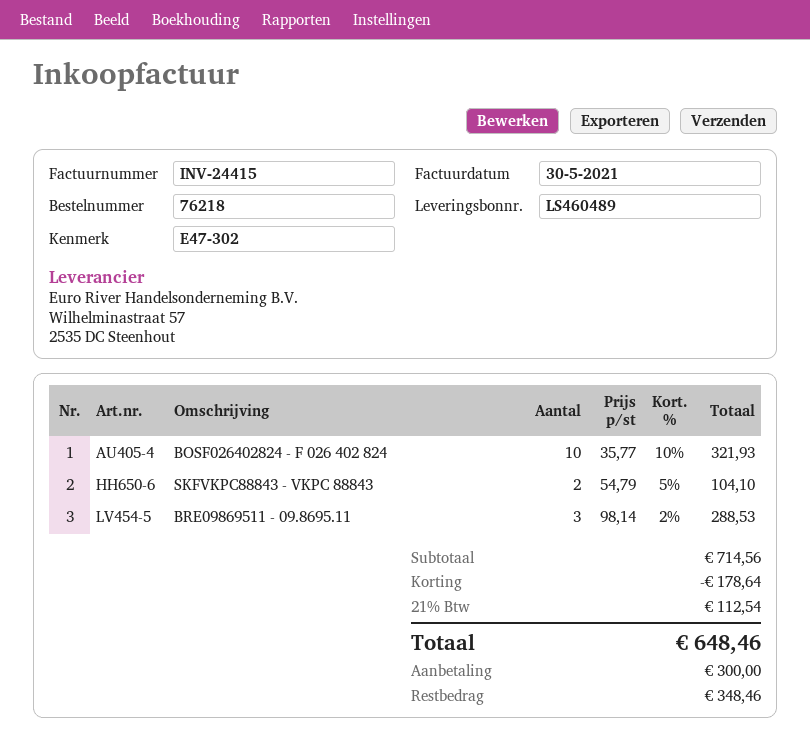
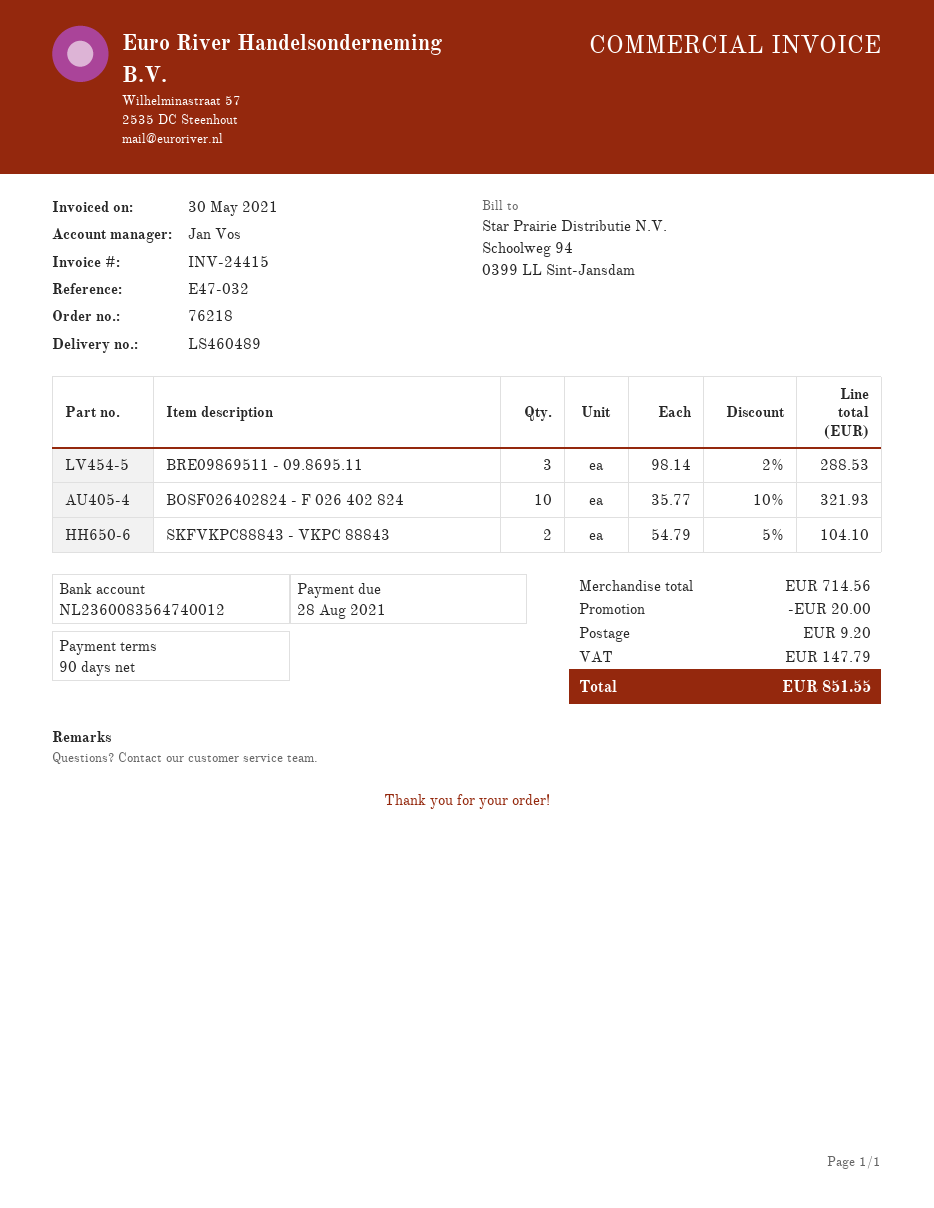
reference: E47-302 -> E47-032
discount: 178.64 -> 20.00
shipping: none -> 9.20
tax: 112.54 -> 147.79
total: 648.46 -> 851.55

